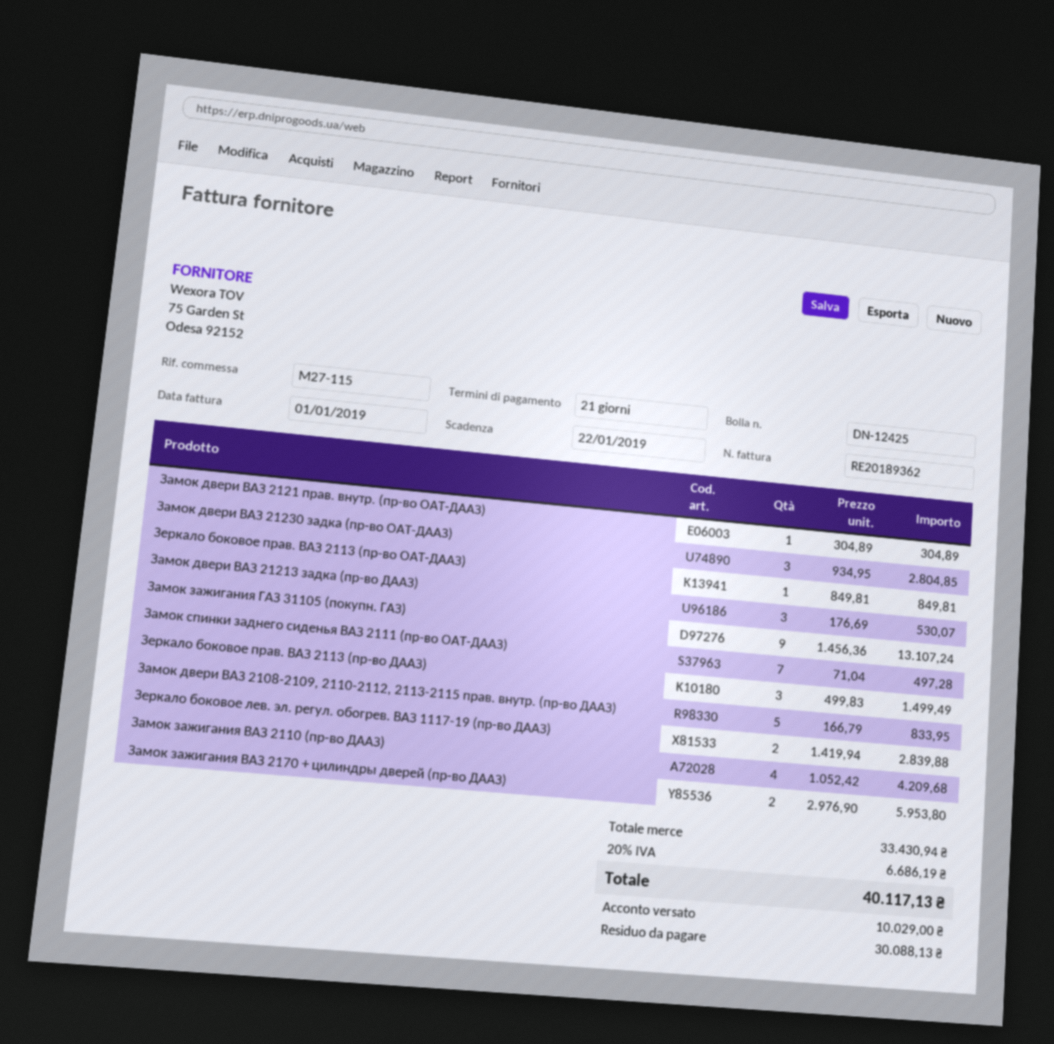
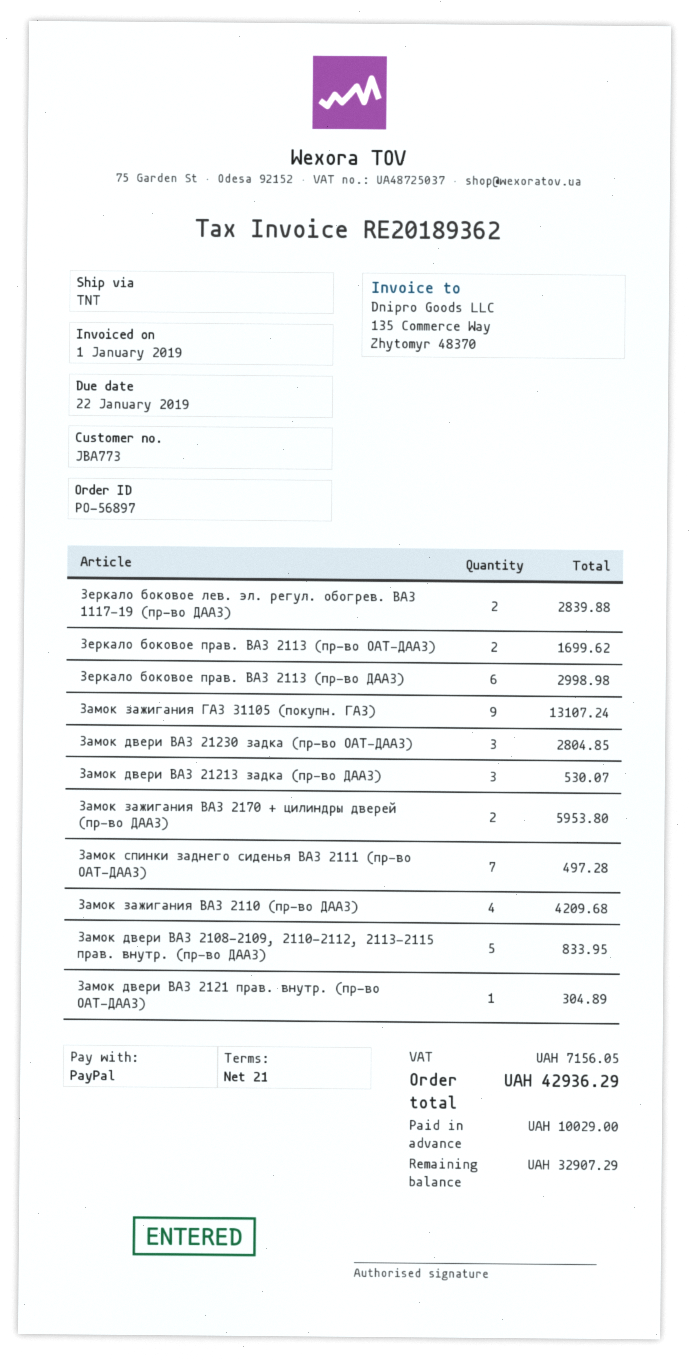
Зеркало боковое прав. ВАЗ 2113 (пр-во ОАТ-ДААЗ): 1 for 849.81 -> 2 for 1699.62
Зеркало боковое прав. ВАЗ 2113 (пр-во ДААЗ): 3 for 1499.49 -> 6 for 2998.98
tax: 6686.19 -> 7156.05
total: 40117.13 -> 42936.29
balance: 30088.13 -> 32907.29

